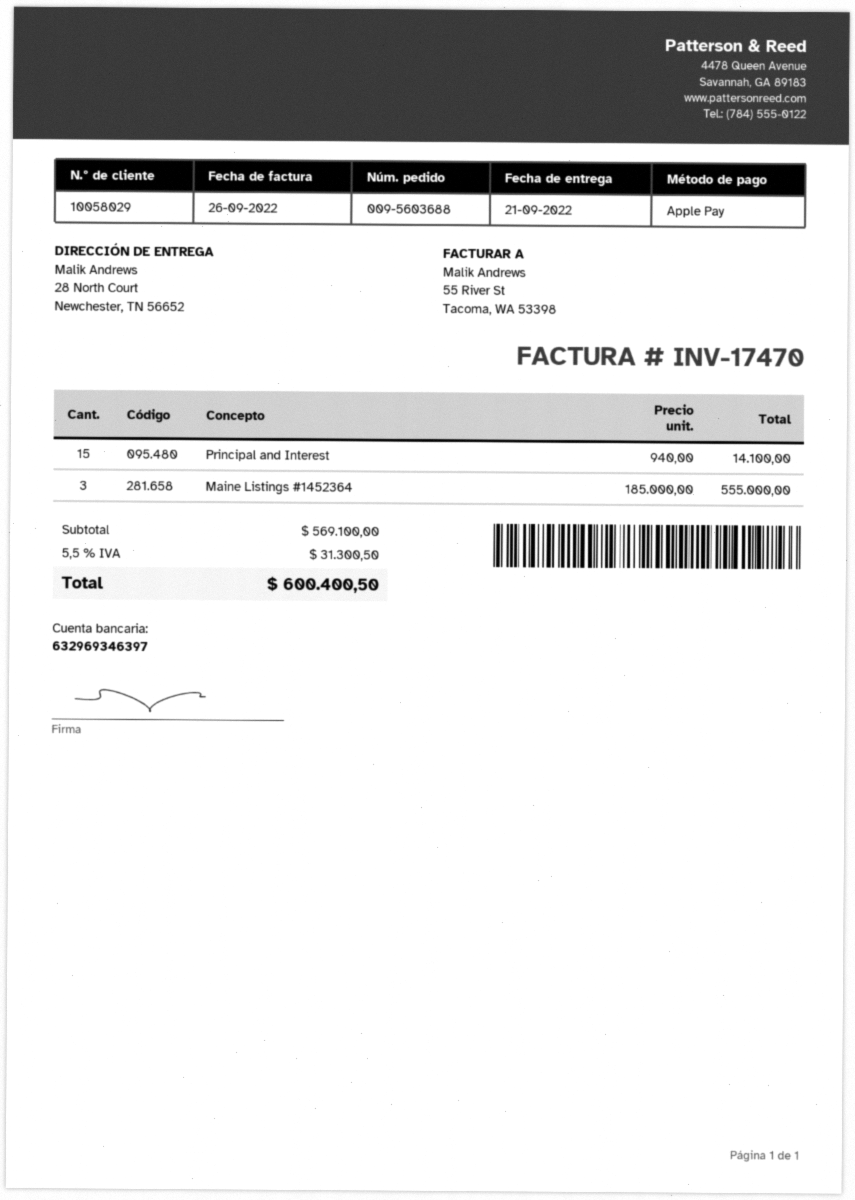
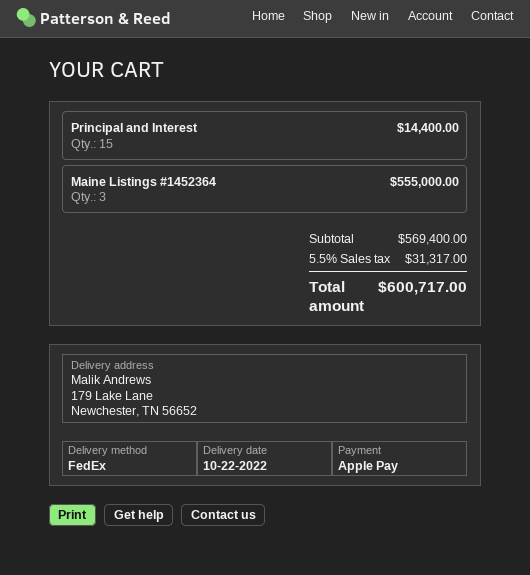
delivery date: 2022-09-21 -> 2022-10-22
ship to: 28 North Court, Newchester, TN 56652 -> 179 Lake Lane, Newchester, TN 56652
Principal and Interest: 15 for 14100.00 -> 15 for 14400.00
subtotal: 569100.00 -> 569400.00
tax: 5.5% = 31300.50 -> 5.5% = 31317.00
total: 600400.50 -> 600717.00

